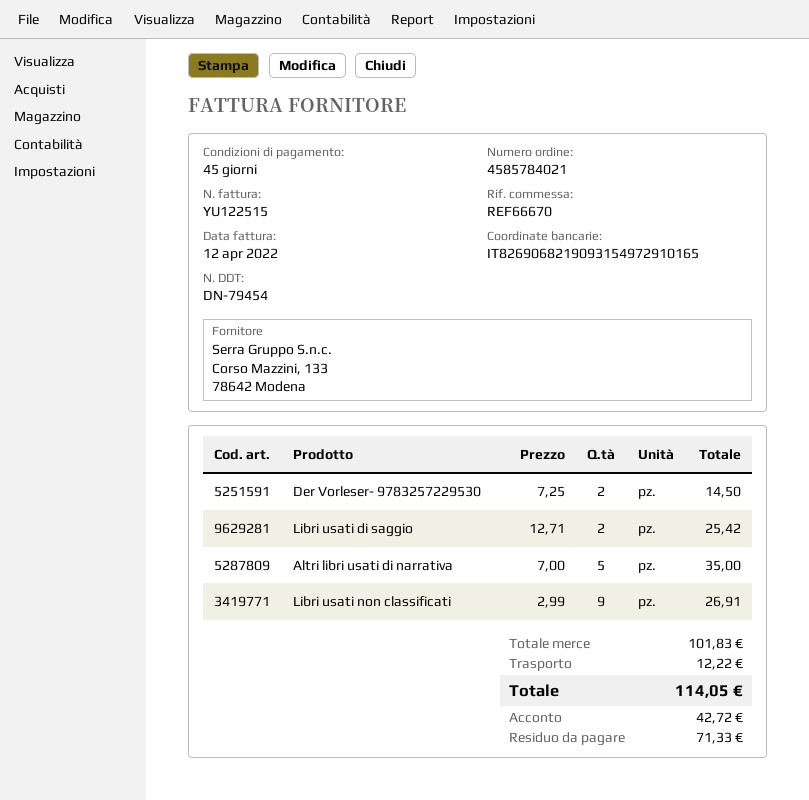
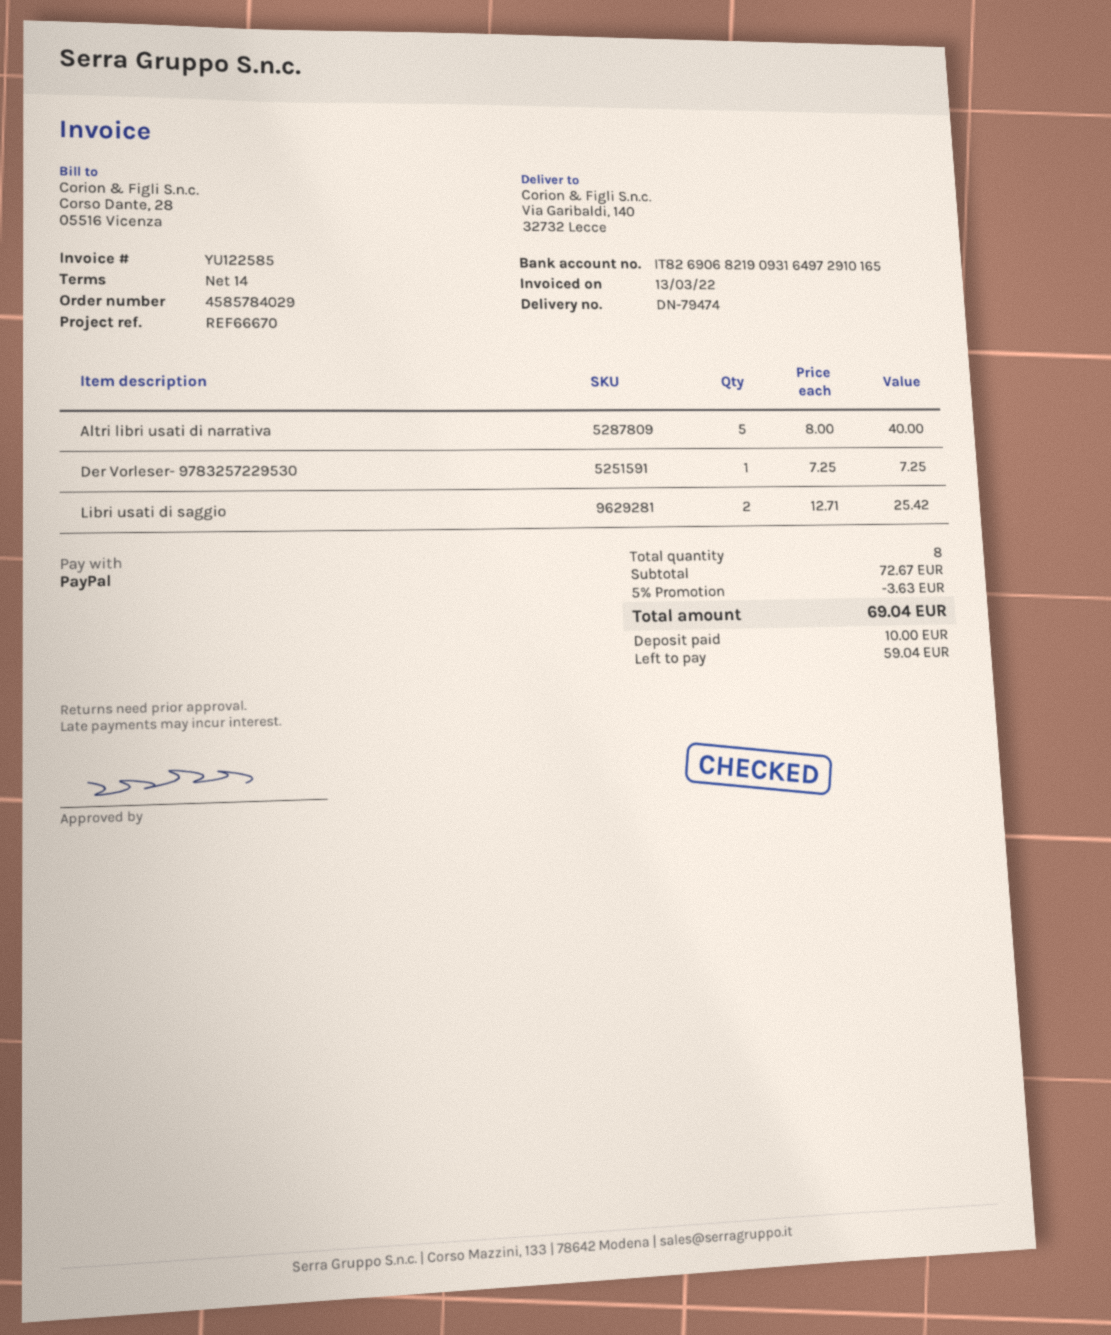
order number: 4585784021 -> 4585784029
delivery note number: DN-79454 -> DN-79474
invoice number: YU122515 -> YU122585
invoice date: 2022-04-12 -> 2022-03-13
payment terms: 45 days -> 14 days
bank account: IT8269068219093154972910165 -> IT8269068219093164972910165
Der Vorleser- 9783257229530: 2 x 7.25 = 14.50 -> 1 x 7.25 = 7.25
Altri libri usati di narrativa: 5 x 7.00 = 35.00 -> 5 x 8.00 = 40.00
Libri usati non classificati: 9 x 2.99 = 26.91 -> none
subtotal: 101.83 -> 72.67
discount: none -> 5% = 3.63
shipping: 12.22 -> none
total: 114.05 -> 69.04
deposit: 42.72 -> 10.00
balance: 71.33 -> 59.04

